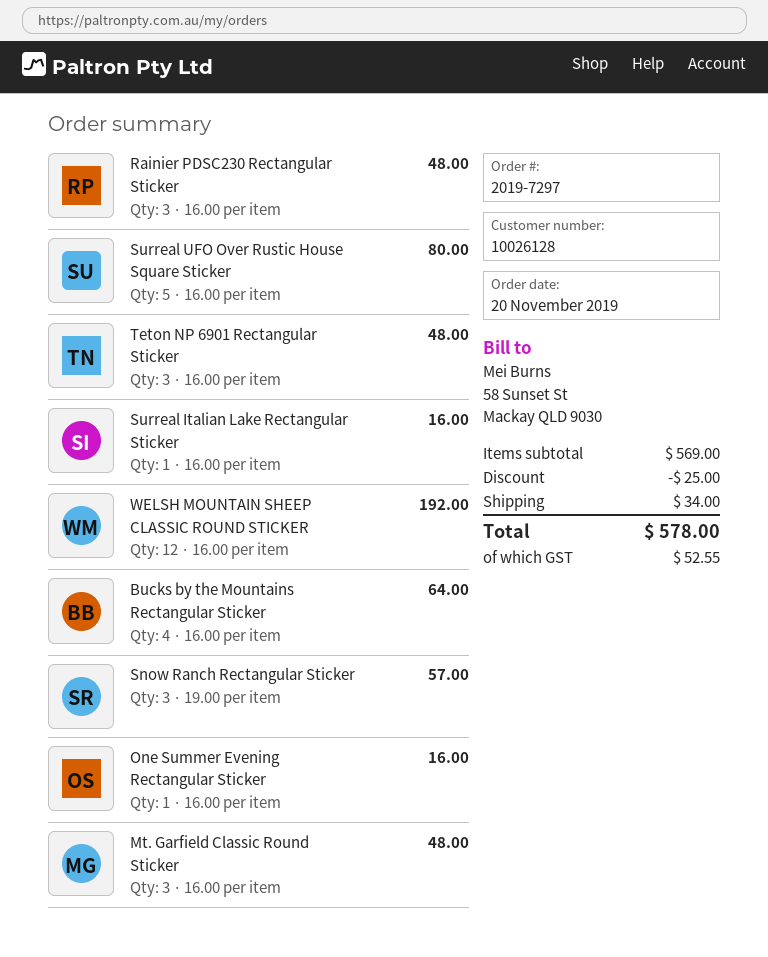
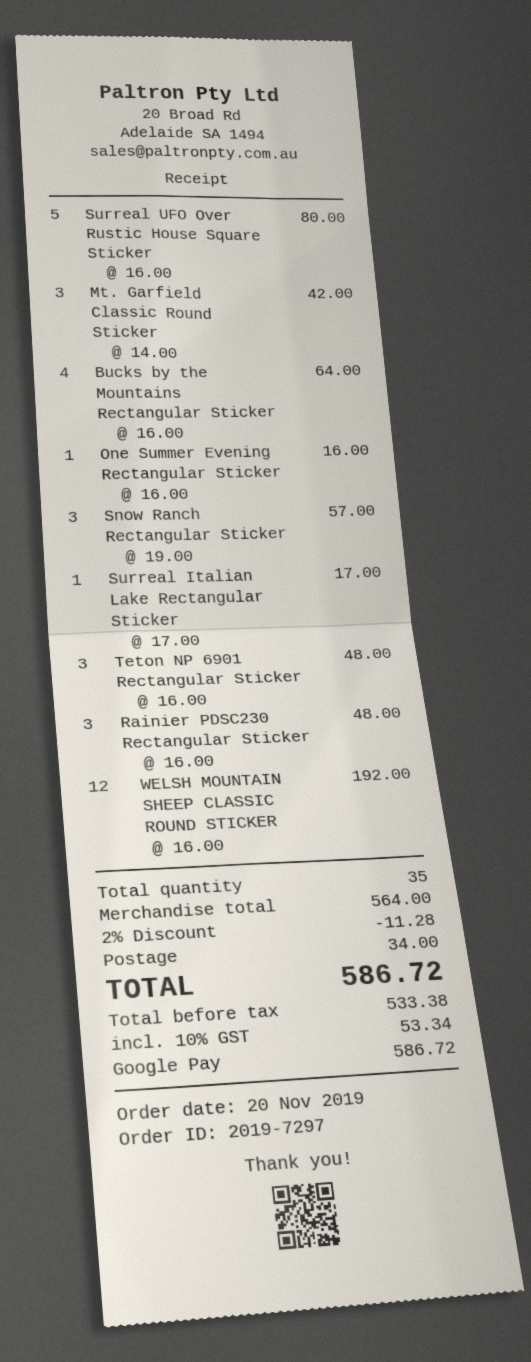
Surreal Italian Lake Rectangular Sticker: 1 x 16.00 = 16.00 -> 1 x 17.00 = 17.00
Mt. Garfield Classic Round Sticker: 3 x 16.00 = 48.00 -> 3 x 14.00 = 42.00
subtotal: 569.00 -> 564.00
discount: 25.00 -> 11.28
tax: 52.55 -> 53.34
total: 578.00 -> 586.72

